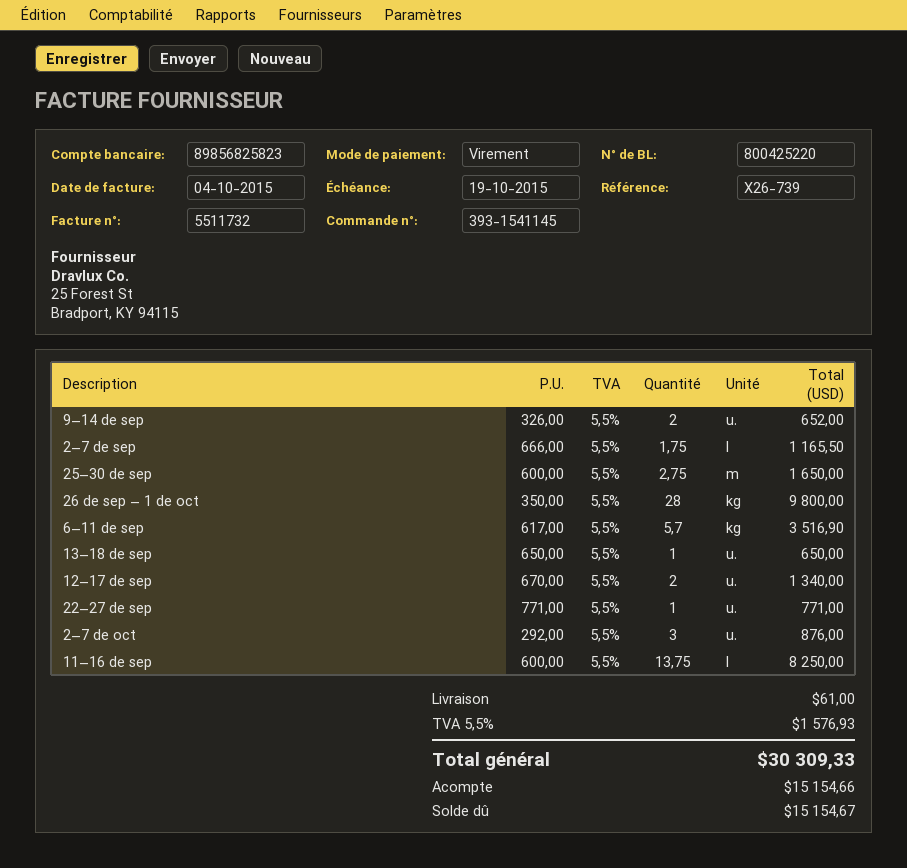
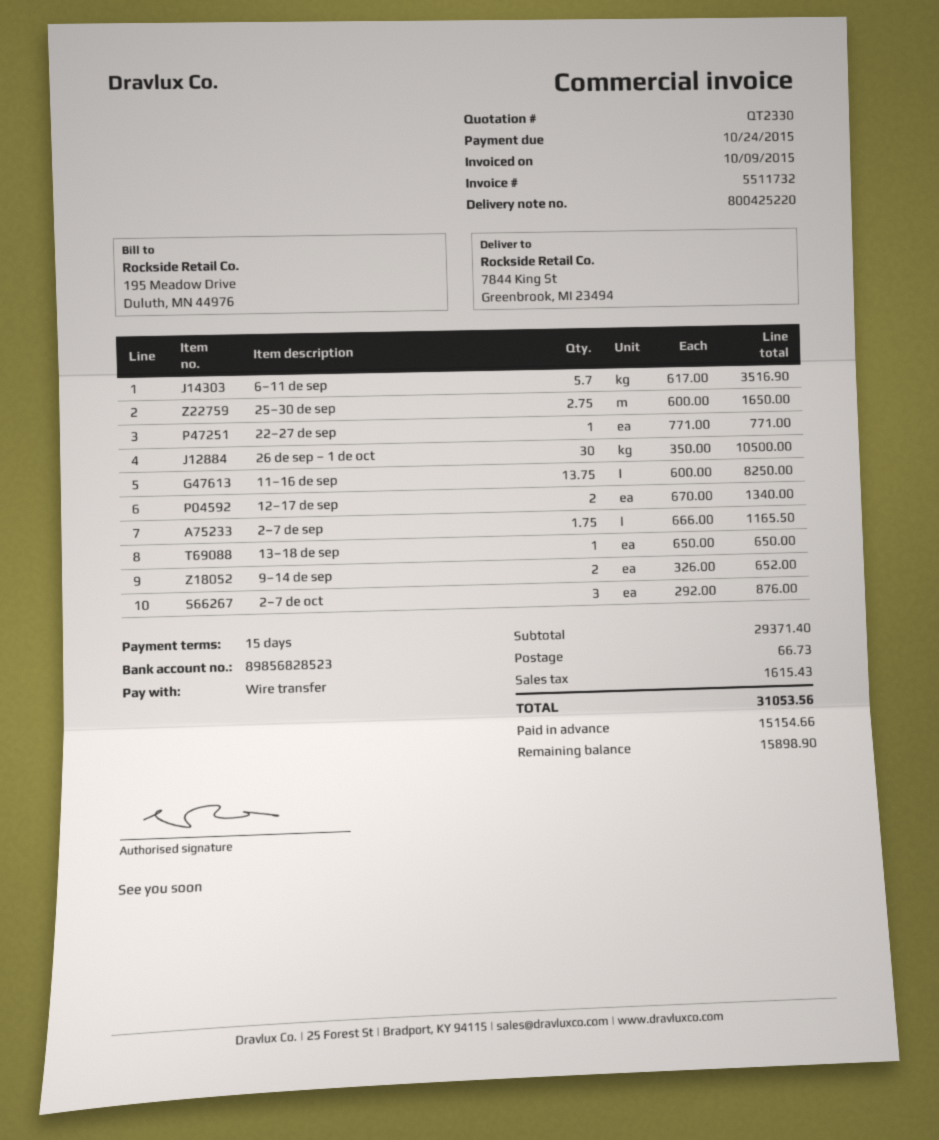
invoice date: 2015-10-04 -> 2015-10-09
due date: 2015-10-19 -> 2015-10-24
bank account: 89856825823 -> 89856828523
26 de sep – 1 de oct: 28 x 350.00 = 9800.00 -> 30 x 350.00 = 10500.00
shipping: 61.00 -> 66.73
tax: 1576.93 -> 1615.43
total: 30309.33 -> 31053.56
balance: 15154.67 -> 15898.90

